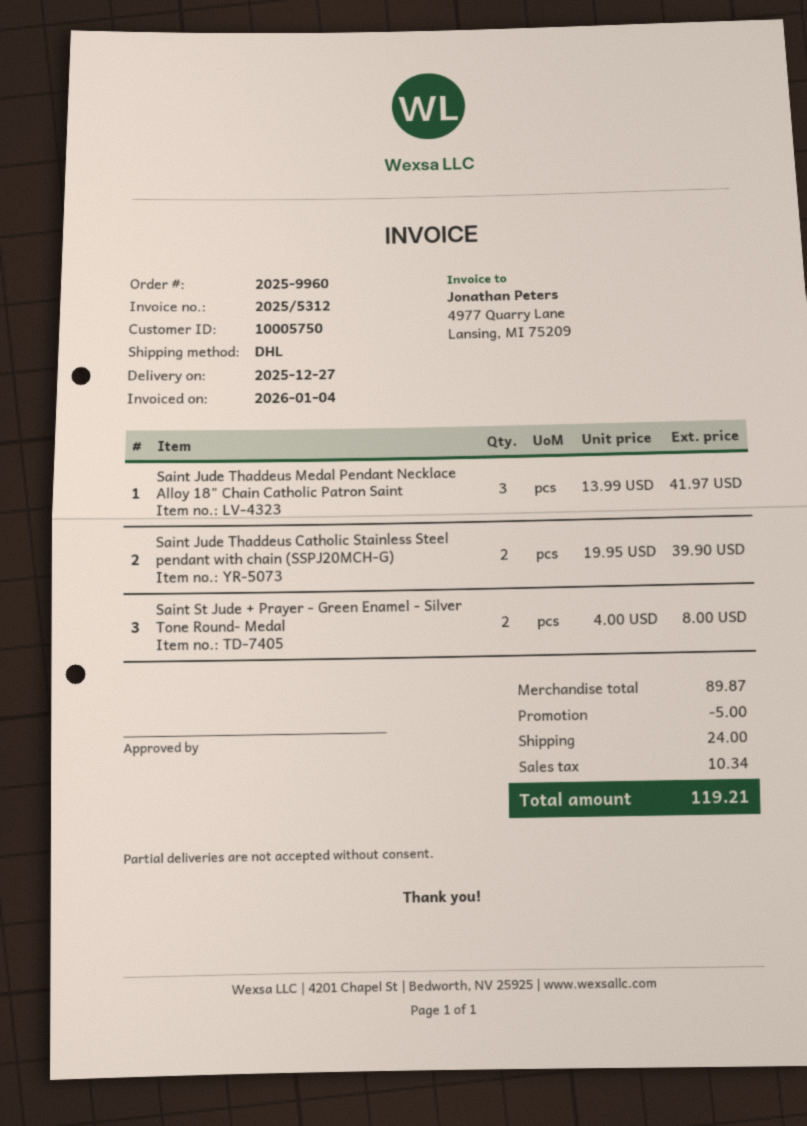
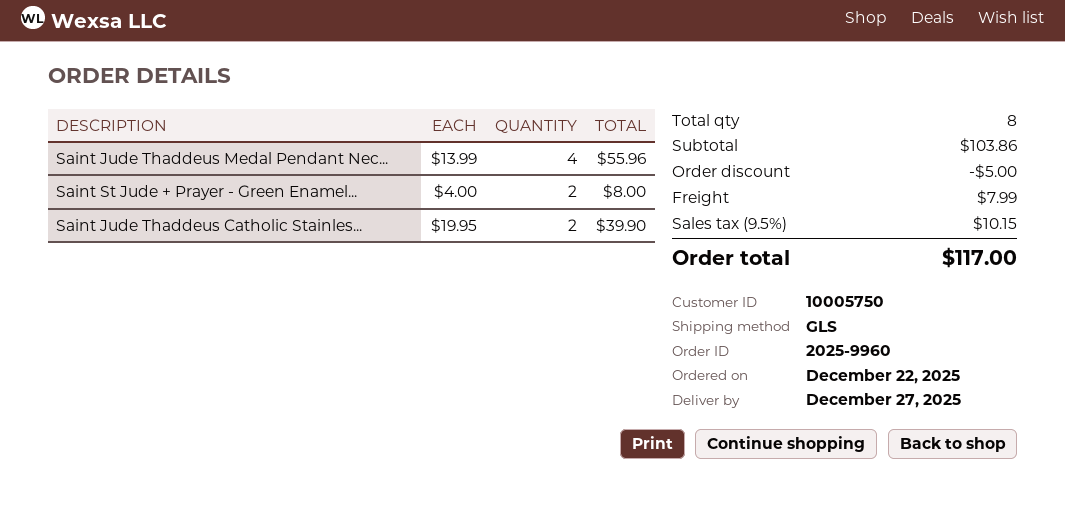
shipping method: DHL -> GLS
Saint Jude Thaddeus Medal Pendant Necklace Alloy 18" Chain Catholic Patron Saint: 3 x 13.99 = 41.97 -> 4 x 13.99 = 55.96
subtotal: 89.87 -> 103.86
shipping: 24.00 -> 7.99
tax: 10.34 -> 10.15
total: 119.21 -> 117.00

